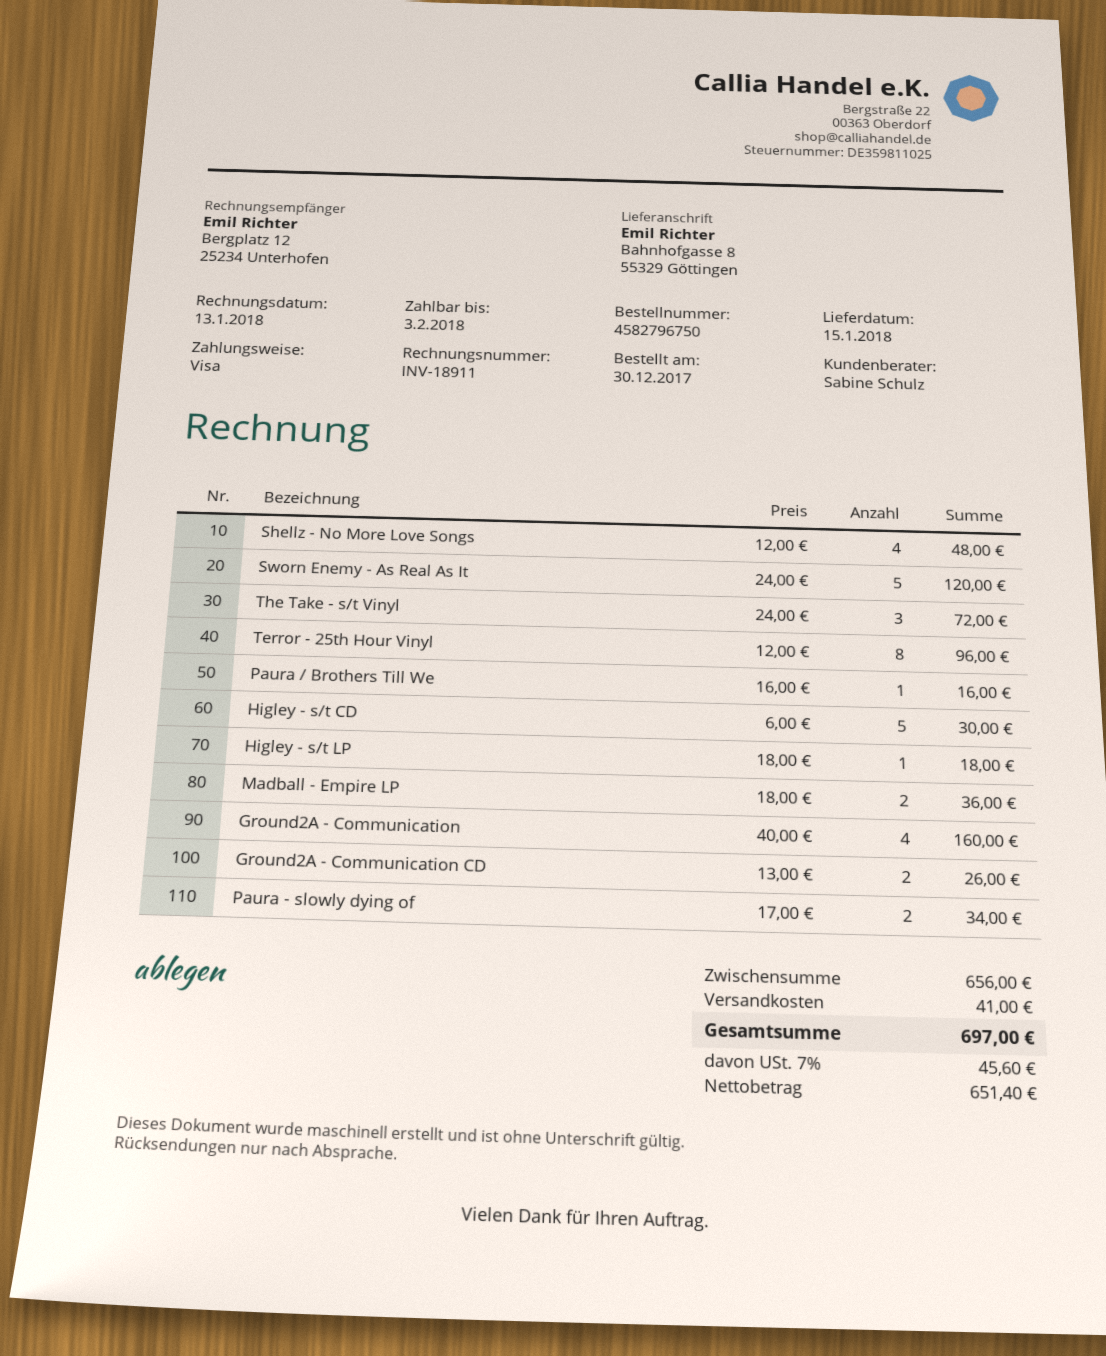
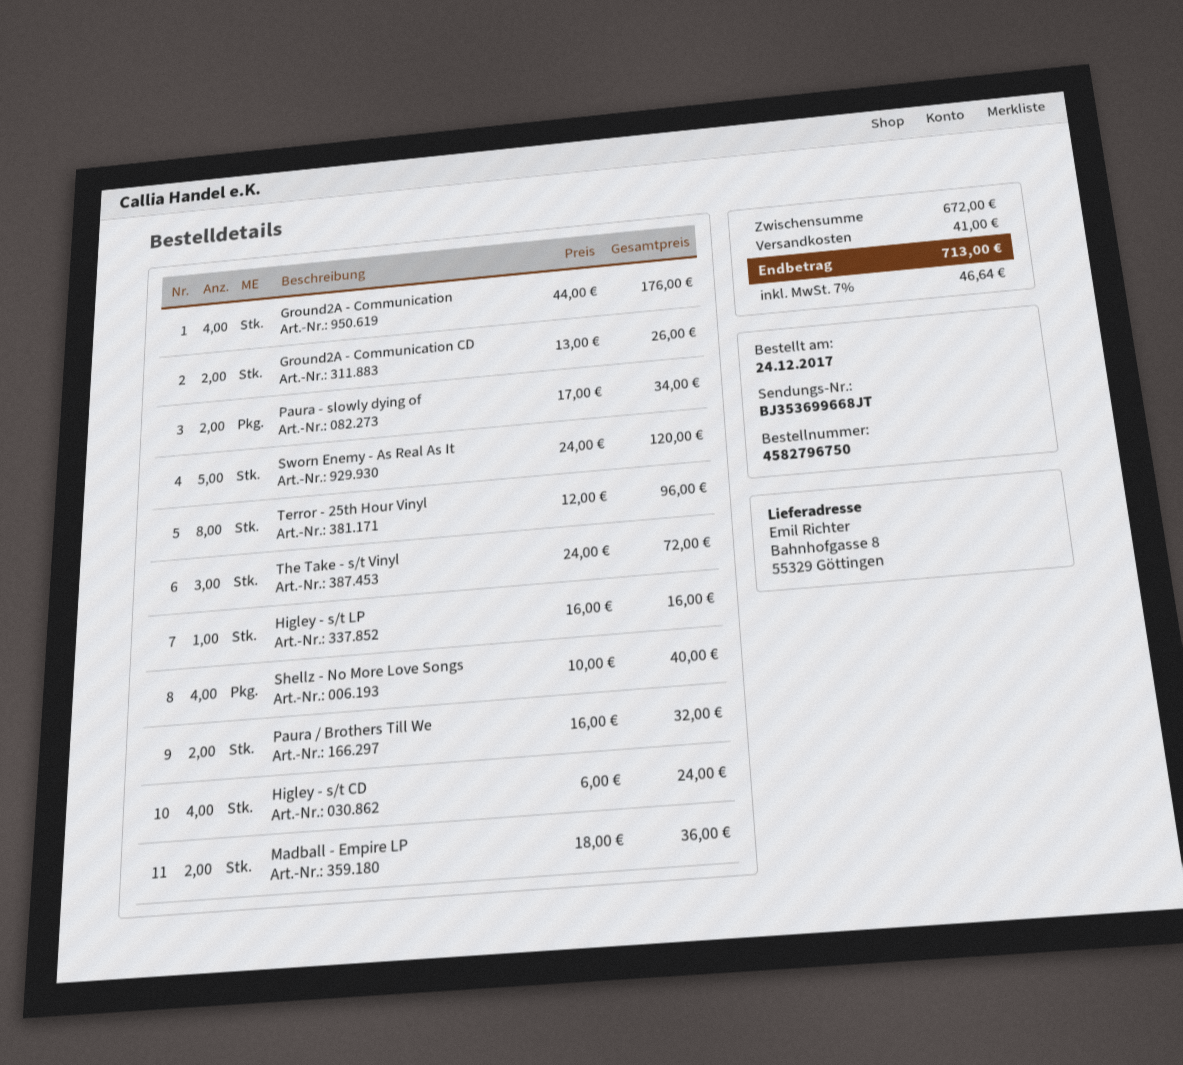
order date: 2017-12-30 -> 2017-12-24
Shellz - No More Love Songs: 4 x 12.00 = 48.00 -> 4 x 10.00 = 40.00
Paura / Brothers Till We: 1 x 16.00 = 16.00 -> 2 x 16.00 = 32.00
Higley - s/t CD: 5 x 6.00 = 30.00 -> 4 x 6.00 = 24.00
Higley - s/t LP: 1 x 18.00 = 18.00 -> 1 x 16.00 = 16.00
Ground2A - Communication: 4 x 40.00 = 160.00 -> 4 x 44.00 = 176.00
subtotal: 656.00 -> 672.00
tax: 7% = 45.60 -> 7% = 46.64
total: 697.00 -> 713.00

